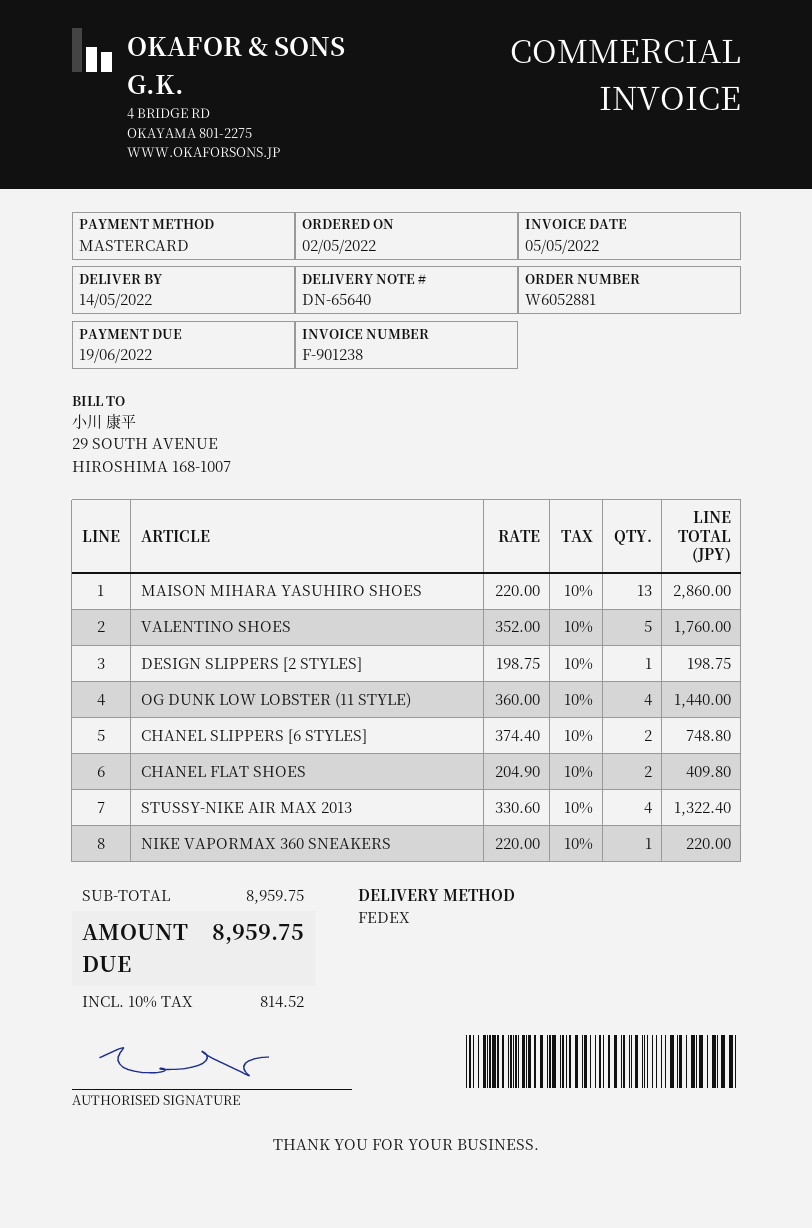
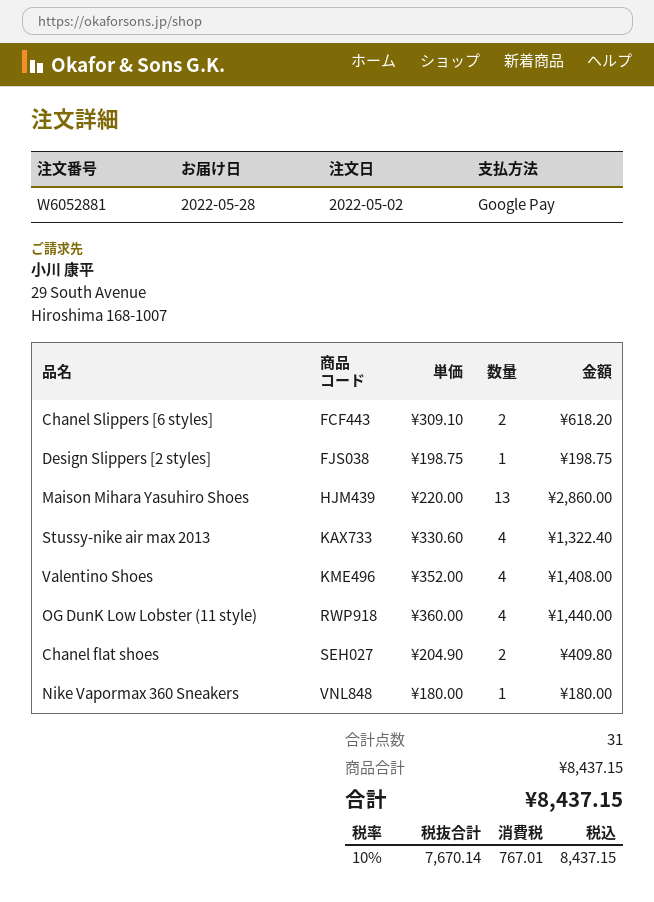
delivery date: 2022-05-14 -> 2022-05-28
payment method: Mastercard -> Google Pay
VALENTINO SHOES: 5 x 352.00 = 1760.00 -> 4 x 352.00 = 1408.00
CHANEL SLIPPERS [6 STYLES]: 2 x 374.40 = 748.80 -> 2 x 309.10 = 618.20
NIKE VAPORMAX 360 SNEAKERS: 1 x 220.00 = 220.00 -> 1 x 180.00 = 180.00
subtotal: 8959.75 -> 8437.15
tax: 10% = 814.52 -> 10% = 767.01
total: 8959.75 -> 8437.15

